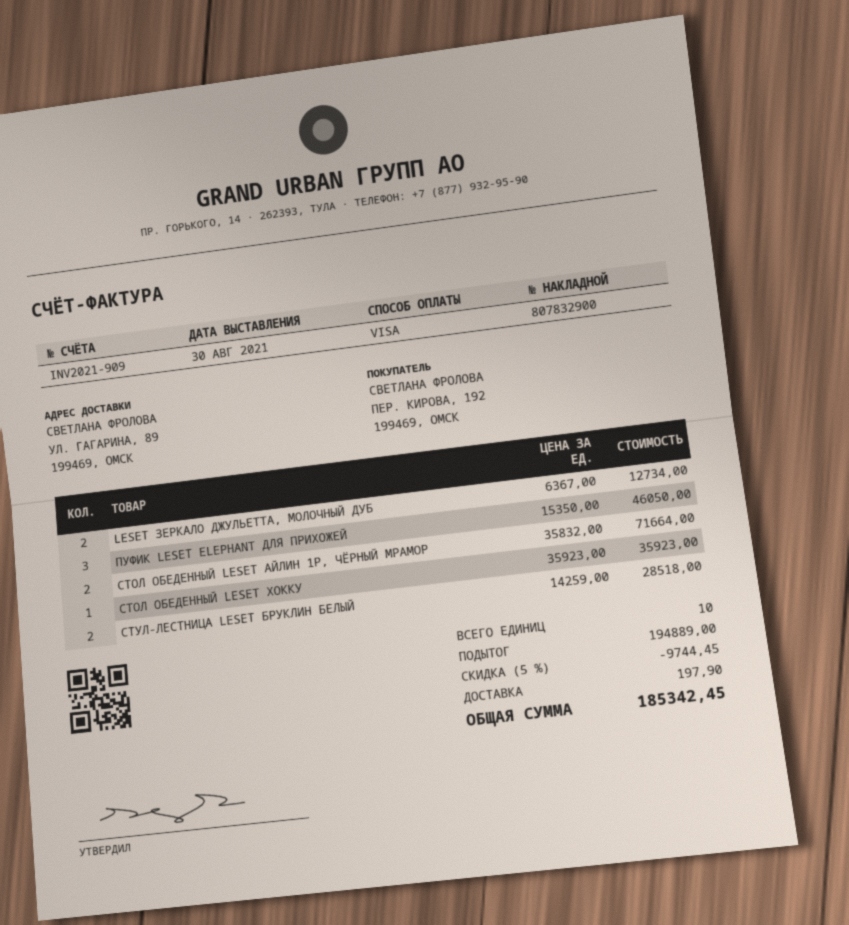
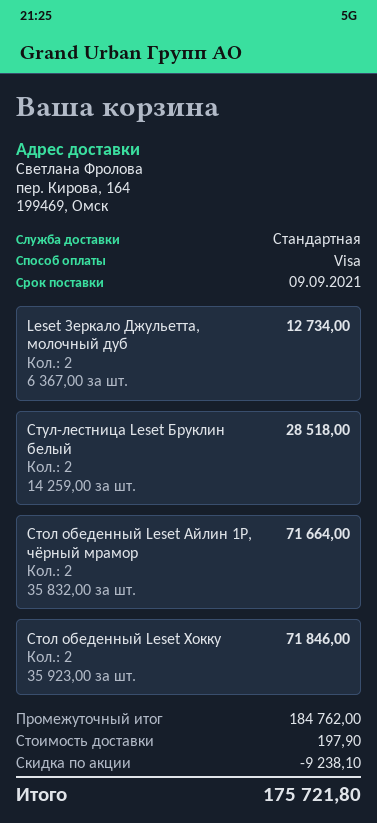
ship to: УЛ. ГАГАРИНА, 89, 199469, ОМСК -> пер. Кирова, 164, 199469, Омск
ПУФИК LESET ELEPHANT ДЛЯ ПРИХОЖЕЙ: 3 x 15350.00 = 46050.00 -> none
СТОЛ ОБЕДЕННЫЙ LESET ХОККУ: 1 x 35923.00 = 35923.00 -> 2 x 35923.00 = 71846.00
subtotal: 194889.00 -> 184762.00
discount: 9744.45 -> 9238.10
total: 185342.45 -> 175721.80

